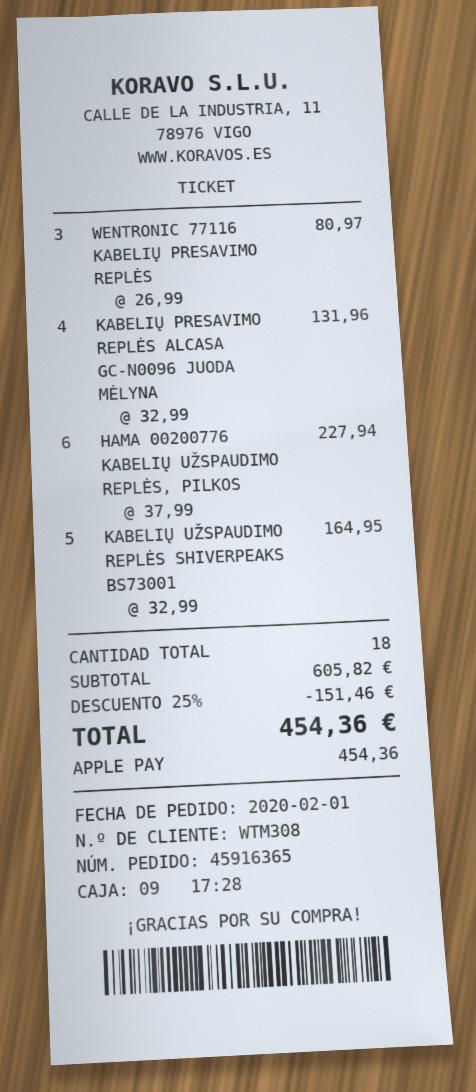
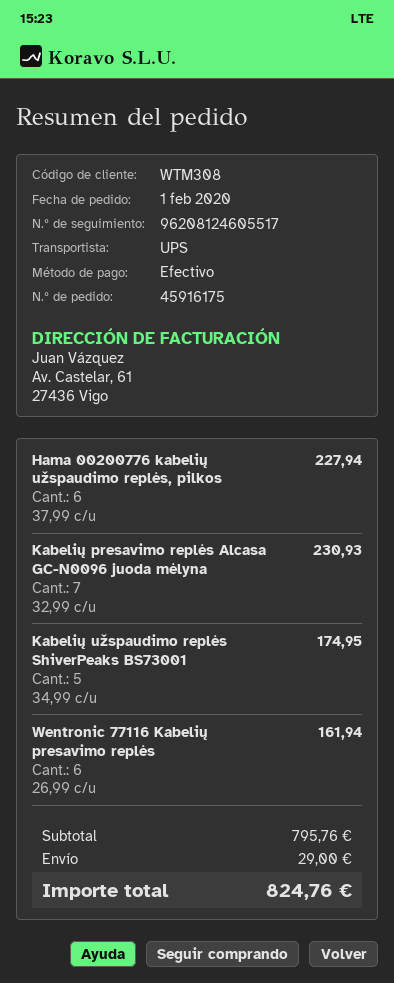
order number: 45916365 -> 45916175
payment method: Apple Pay -> cash
WENTRONIC 77116 KABELIŲ PRESAVIMO REPLĖS: 3 x 26.99 = 80.97 -> 6 x 26.99 = 161.94
KABELIŲ PRESAVIMO REPLĖS ALCASA GC-N0096 JUODA MĖLYNA: 4 x 32.99 = 131.96 -> 7 x 32.99 = 230.93
KABELIŲ UŽSPAUDIMO REPLĖS SHIVERPEAKS BS73001: 5 x 32.99 = 164.95 -> 5 x 34.99 = 174.95
subtotal: 605.82 -> 795.76
discount: 25% = 151.46 -> none
shipping: none -> 29.00
total: 454.36 -> 824.76

